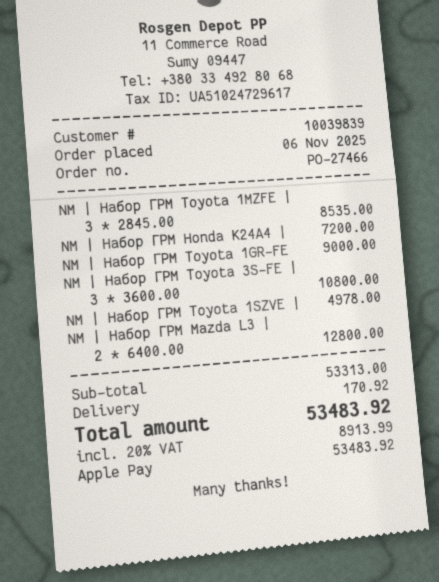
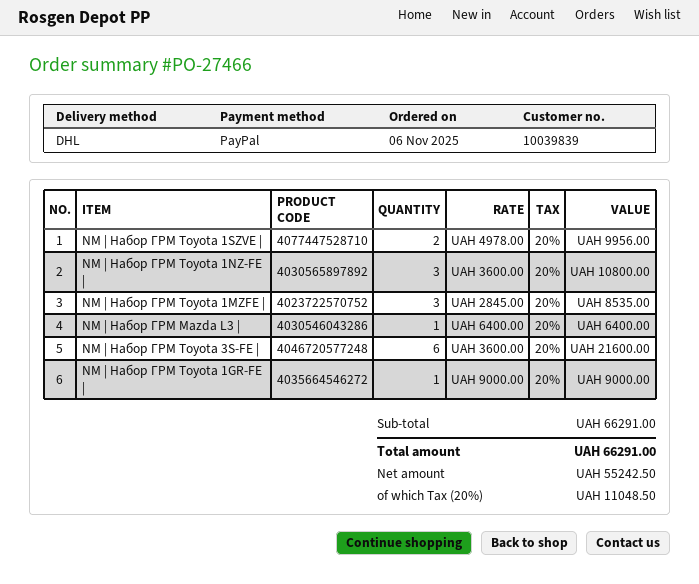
payment method: Apple Pay -> PayPal
NM | Набор ГРМ Honda K24A4 |: 1 x 7200.00 = 7200.00 -> none
NM | Набор ГРМ Toyota 3S-FE |: 3 x 3600.00 = 10800.00 -> 6 x 3600.00 = 21600.00
NM | Набор ГРМ Toyota 1SZVE |: 1 x 4978.00 = 4978.00 -> 2 x 4978.00 = 9956.00
NM | Набор ГРМ Mazda L3 |: 2 x 6400.00 = 12800.00 -> 1 x 6400.00 = 6400.00
NM | Набор ГРМ Toyota 1NZ-FE |: none -> 3 x 3600.00 = 10800.00
subtotal: 53313.00 -> 66291.00
shipping: 170.92 -> none
tax: 20% = 8913.99 -> 20% = 11048.50
total: 53483.92 -> 66291.00

